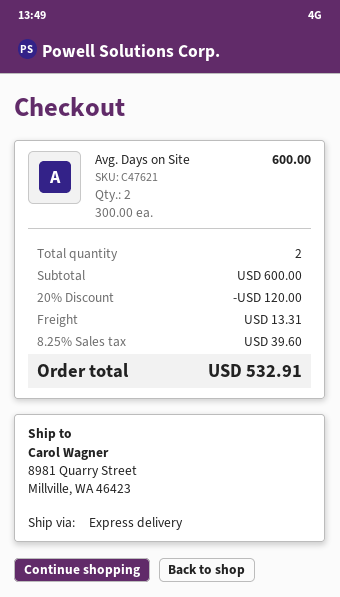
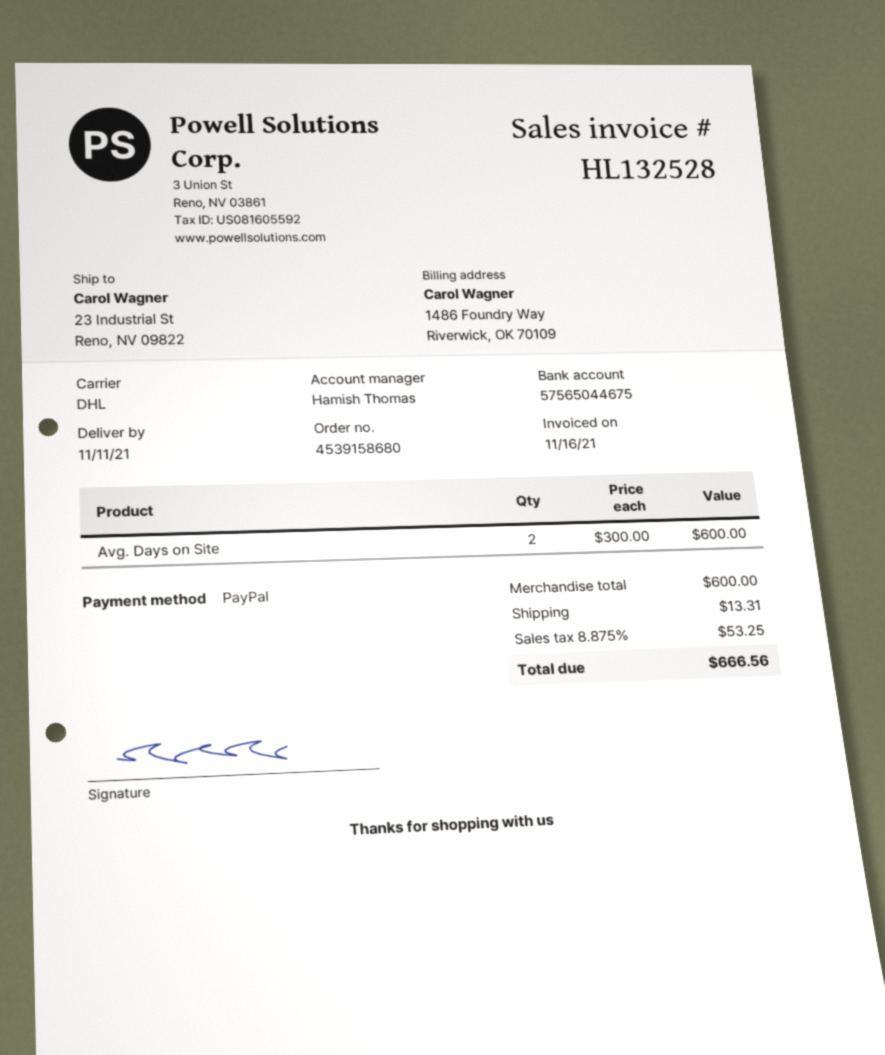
shipping method: express -> DHL
ship to: 8981 Quarry Street, Millville, WA 46423 -> 23 Industrial St, Reno, NV 09822
discount: 20% = 120.00 -> none
tax: 8.25% = 39.60 -> 8.875% = 53.25
total: 532.91 -> 666.56

